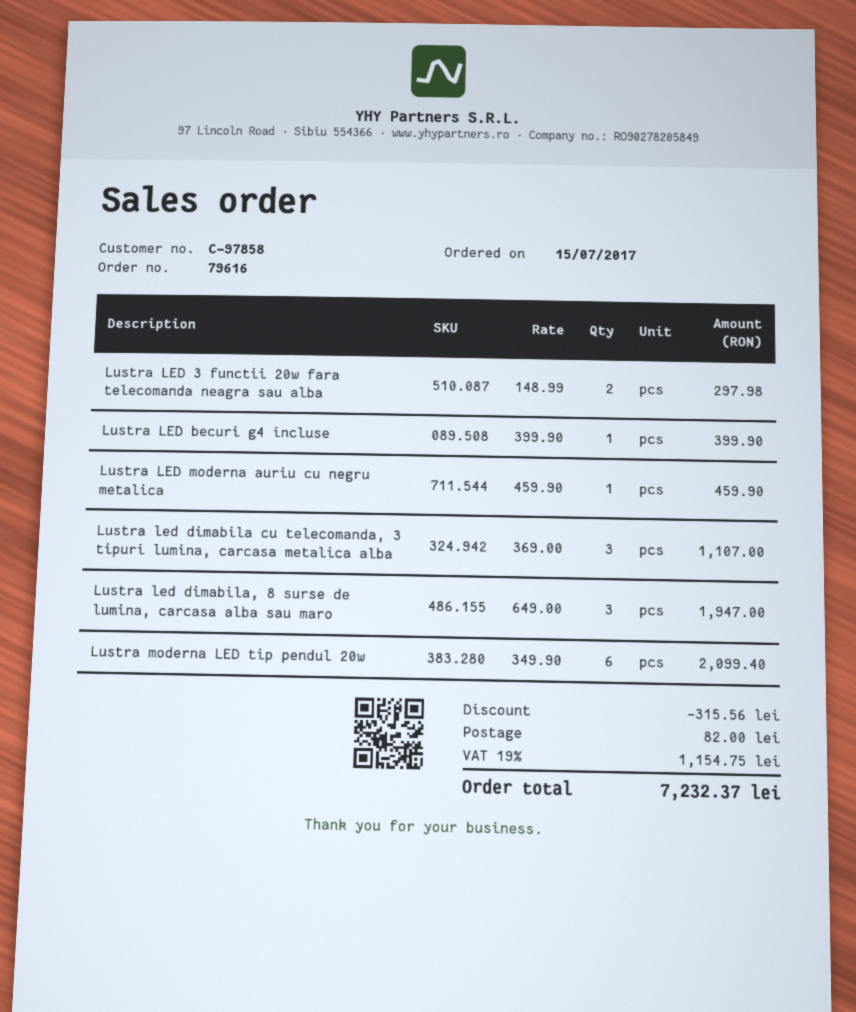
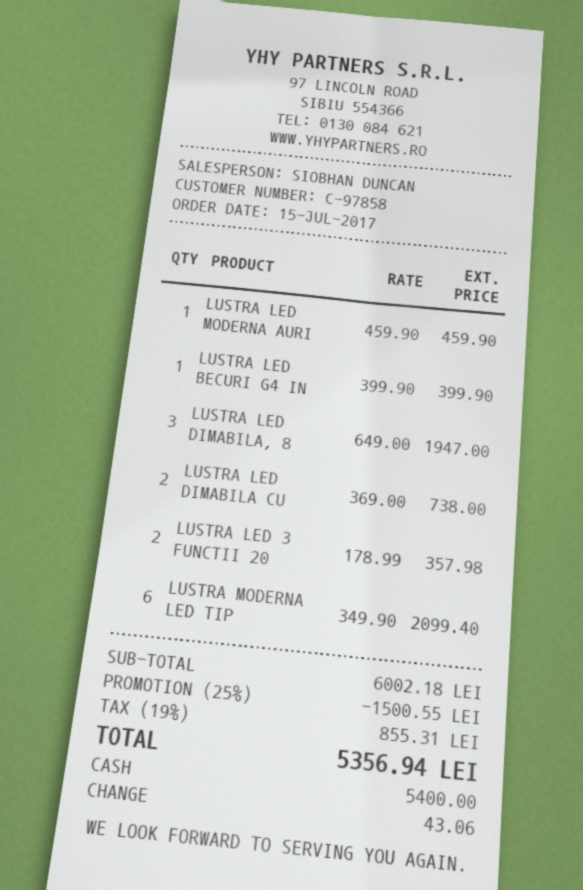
Lustra LED 3 functii 20w fara telecomanda neagra sau alba: 2 x 148.99 = 297.98 -> 2 x 178.99 = 357.98
Lustra led dimabila cu telecomanda, 3 tipuri lumina, carcasa metalica alba: 3 x 369.00 = 1107.00 -> 2 x 369.00 = 738.00
discount: 315.56 -> 1500.55
shipping: 82.00 -> none
tax: 19% = 1154.75 -> 19% = 855.31
total: 7232.37 -> 5356.94

